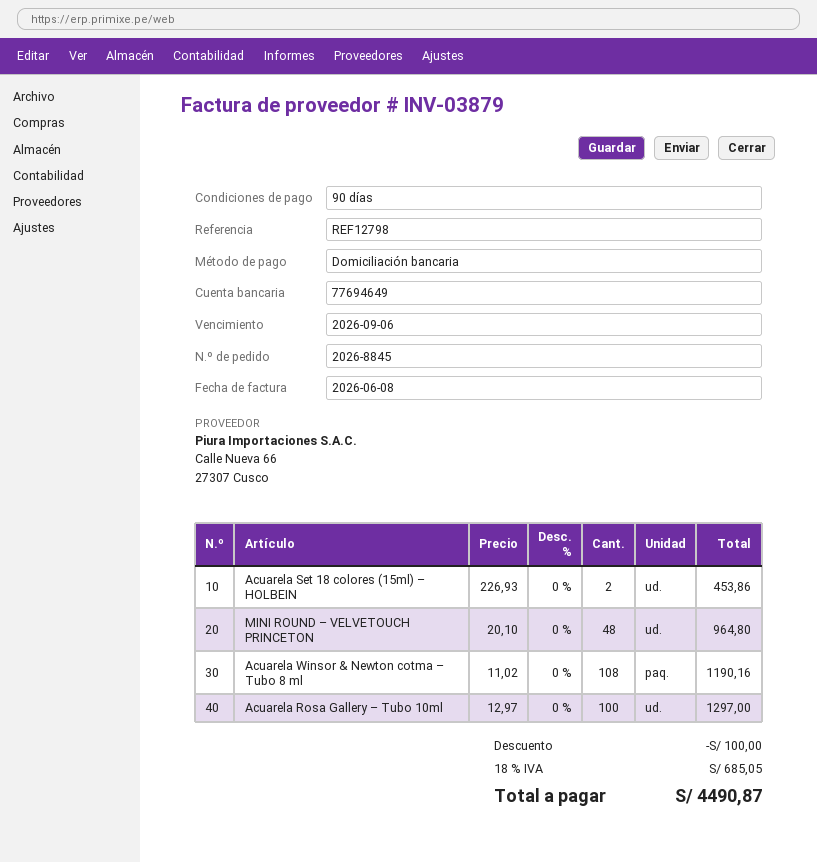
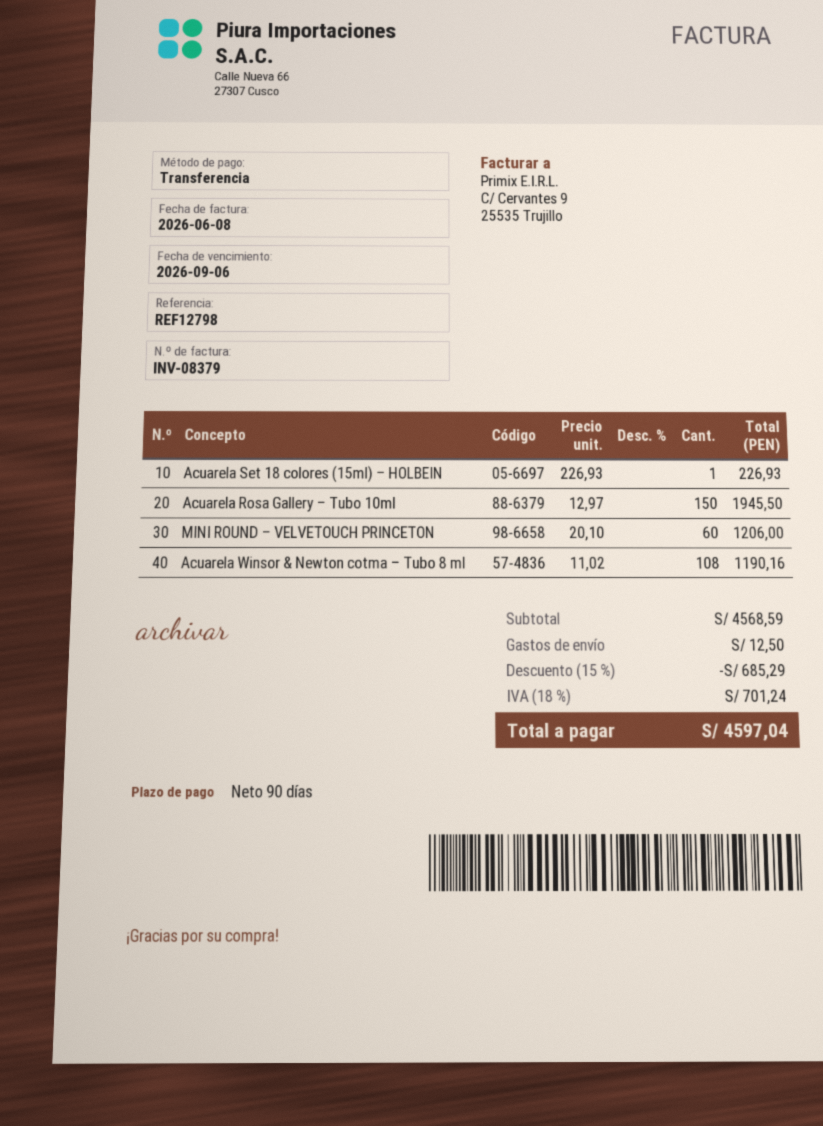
invoice number: INV-03879 -> INV-08379
payment method: direct debit -> bank transfer
Acuarela Set 18 colores (15ml) – HOLBEIN: 2 x 226.93 = 453.86 -> 1 x 226.93 = 226.93
MINI ROUND – VELVETOUCH PRINCETON: 48 x 20.10 = 964.80 -> 60 x 20.10 = 1206.00
Acuarela Rosa Gallery – Tubo 10ml: 100 x 12.97 = 1297.00 -> 150 x 12.97 = 1945.50
discount: 100.00 -> 685.29
shipping: none -> 12.50
tax: 18% = 685.05 -> 18% = 701.24
total: 4490.87 -> 4597.04

